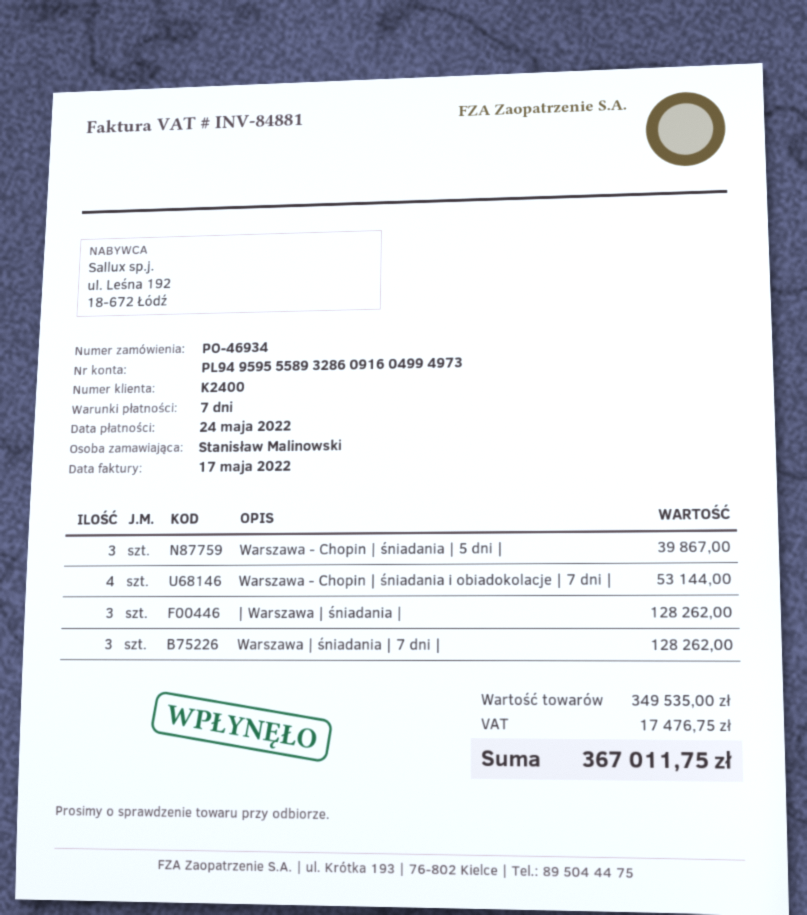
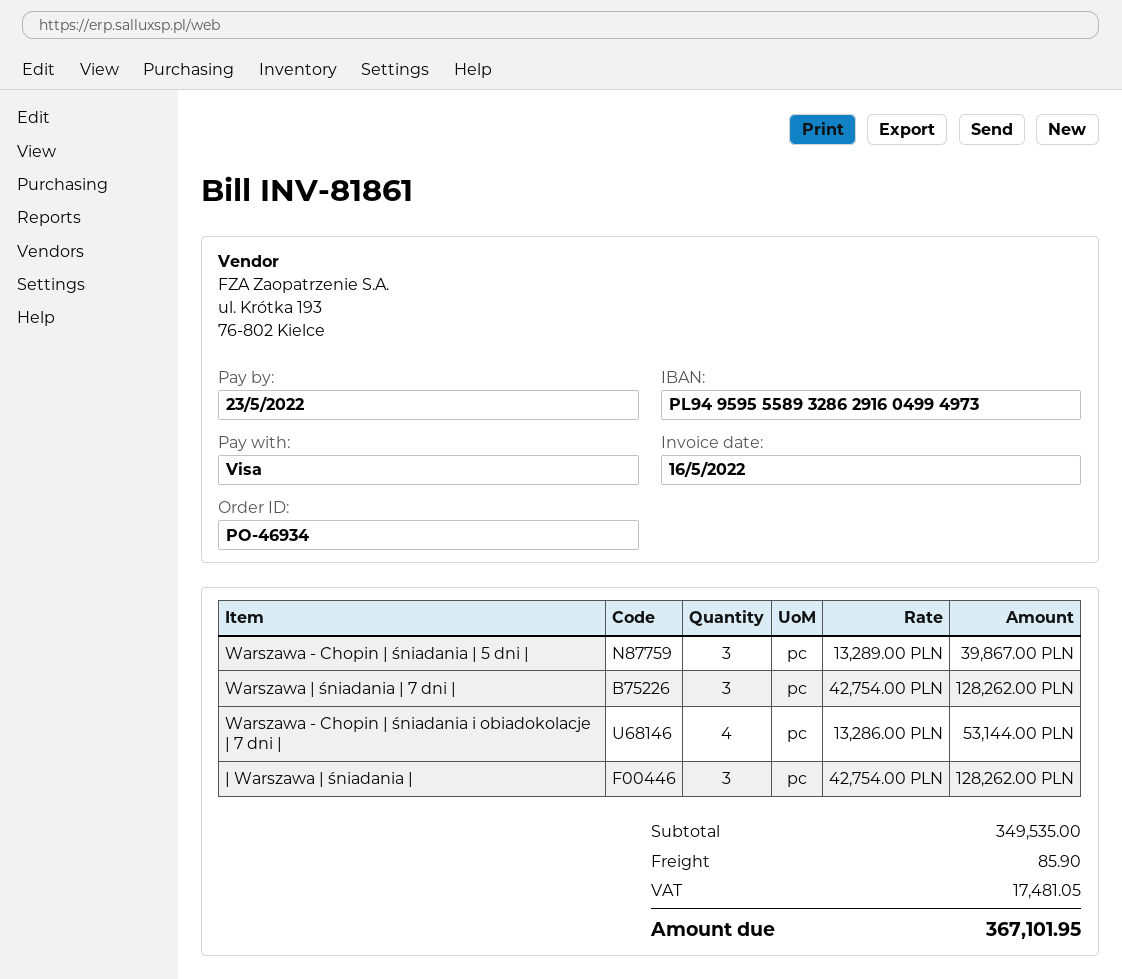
invoice number: INV-84881 -> INV-81861
invoice date: 2022-05-17 -> 2022-05-16
due date: 2022-05-24 -> 2022-05-23
bank account: PL94959555893286091604994973 -> PL94959555893286291604994973
shipping: none -> 85.90
tax: 17476.75 -> 17481.05
total: 367011.75 -> 367101.95

